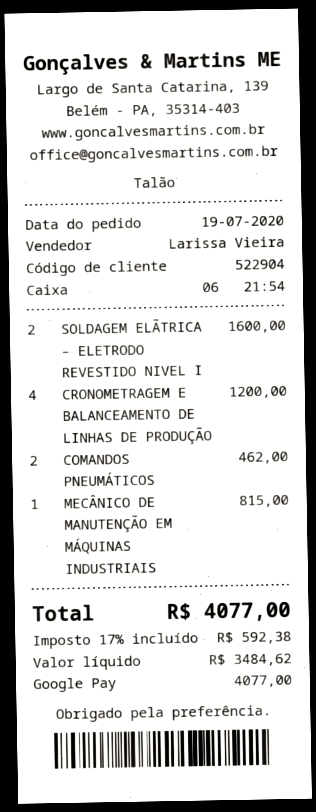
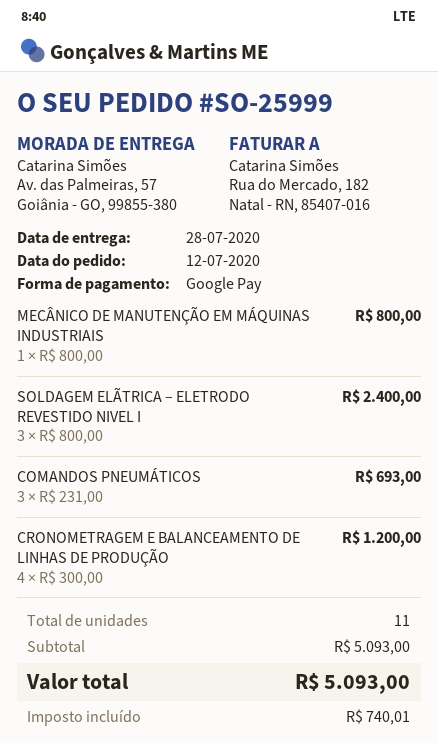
order date: 2020-07-19 -> 2020-07-12
SOLDAGEM ELÃTRICA – ELETRODO REVESTIDO NIVEL I: 2 for 1600.00 -> 3 for 2400.00
COMANDOS PNEUMÁTICOS: 2 for 462.00 -> 3 for 693.00
MECÂNICO DE MANUTENÇÃO EM MÁQUINAS INDUSTRIAIS: 1 for 815.00 -> 1 for 800.00
tax: 592.38 -> 740.01
total: 4077.00 -> 5093.00

